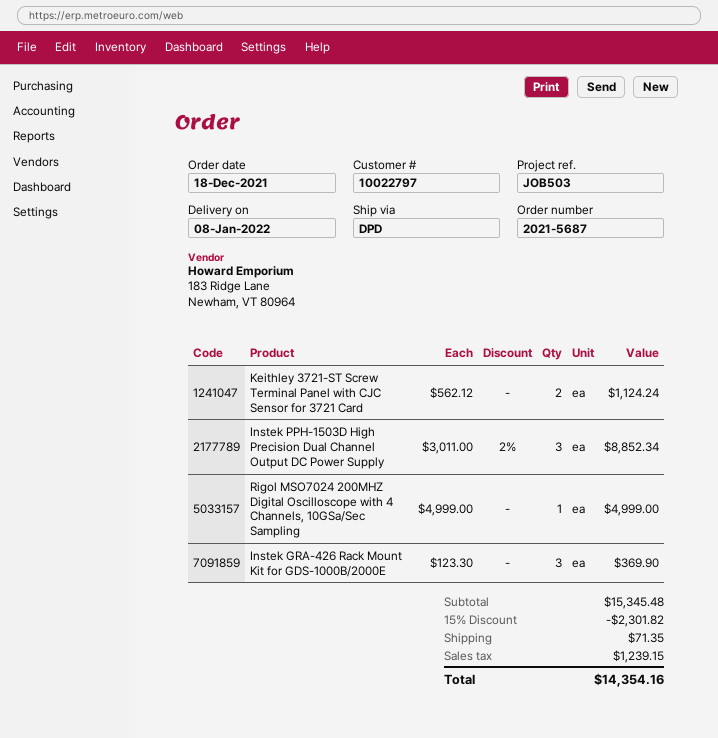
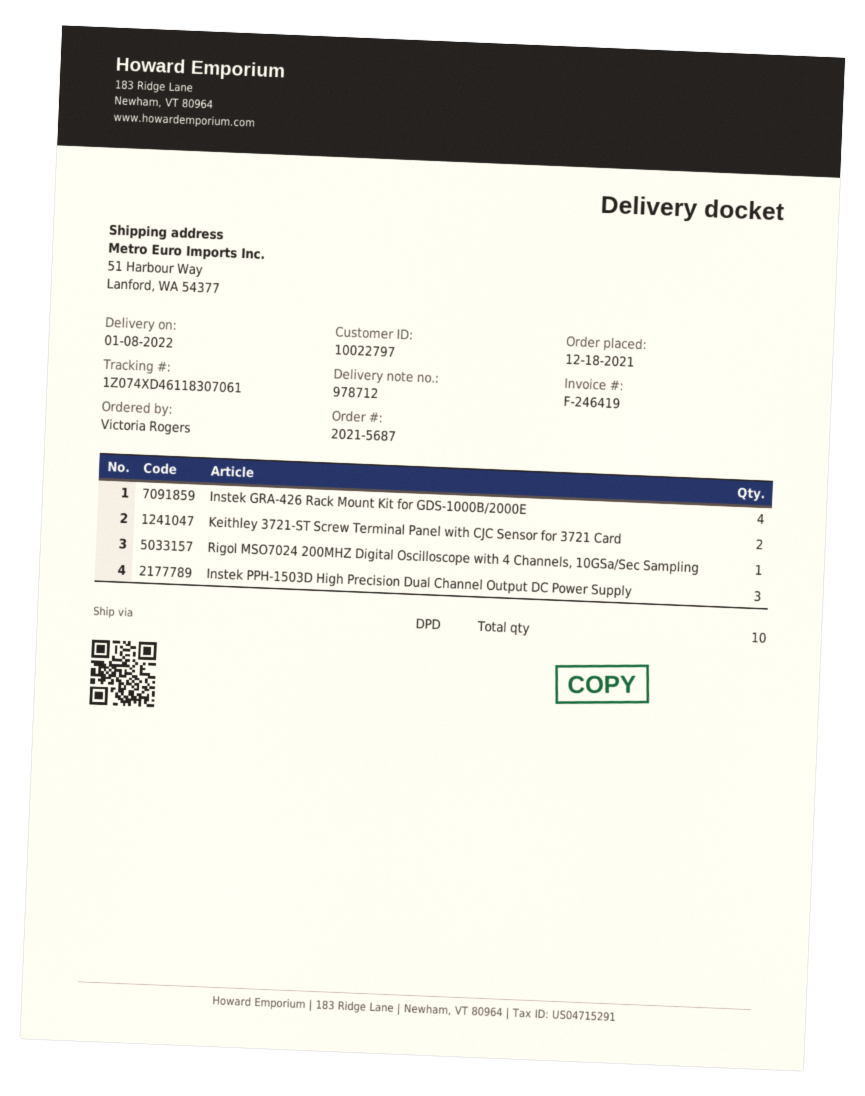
Instek GRA-426 Rack Mount Kit for GDS-1000B/2000E: 3 -> 4

